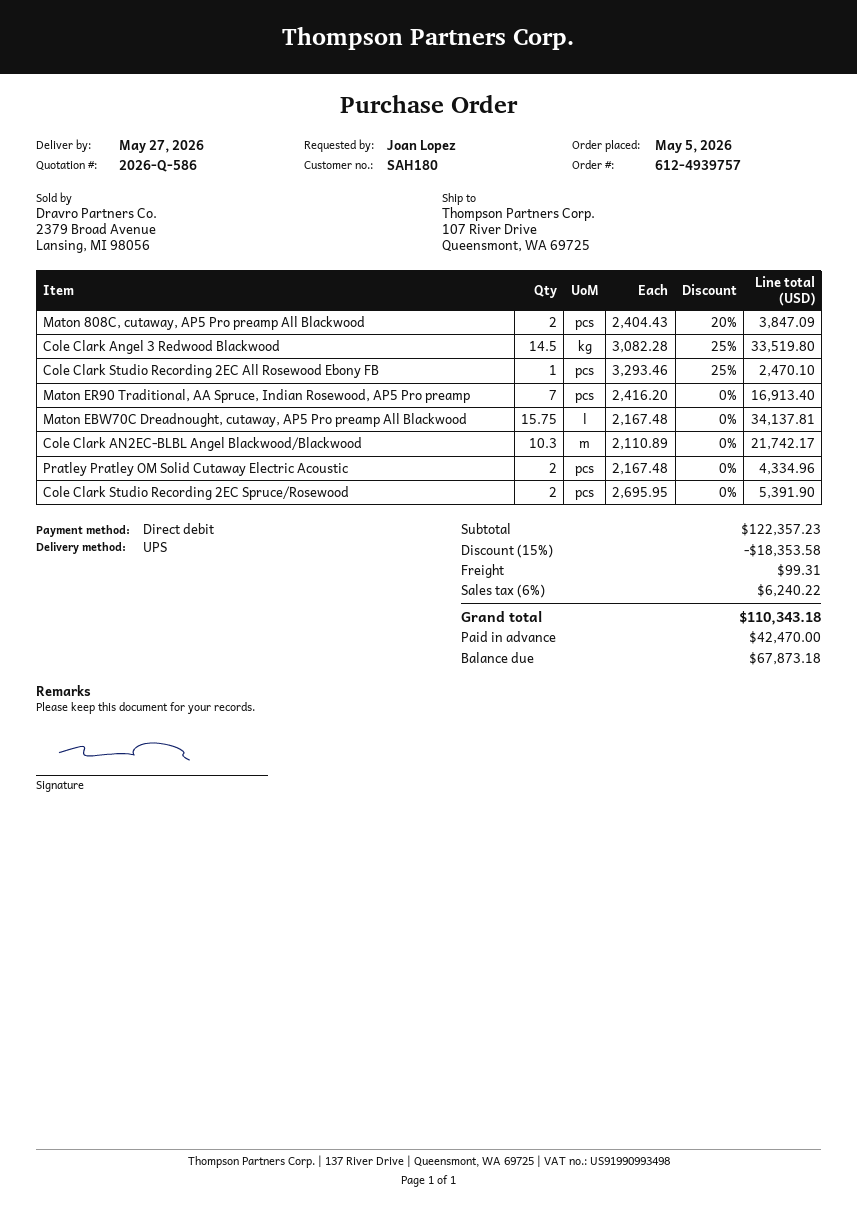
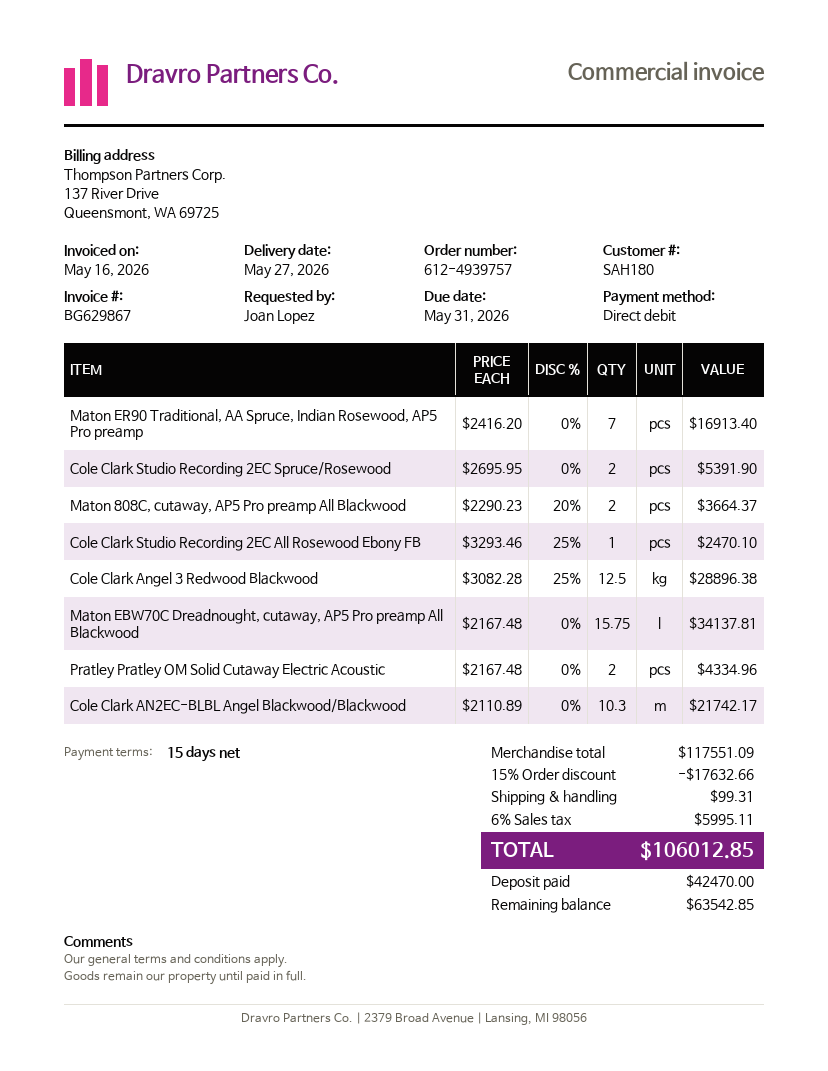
Maton 808C, cutaway, AP5 Pro preamp All Blackwood: 2 x 2404.43 - 20% = 3847.09 -> 2 x 2290.23 - 20% = 3664.37
Cole Clark Angel 3 Redwood Blackwood: 14.5 x 3082.28 - 25% = 33519.80 -> 12.5 x 3082.28 - 25% = 28896.38
subtotal: 122357.23 -> 117551.09
discount: 15% = 18353.58 -> 15% = 17632.66
tax: 6% = 6240.22 -> 6% = 5995.11
total: 110343.18 -> 106012.85
balance: 67873.18 -> 63542.85

